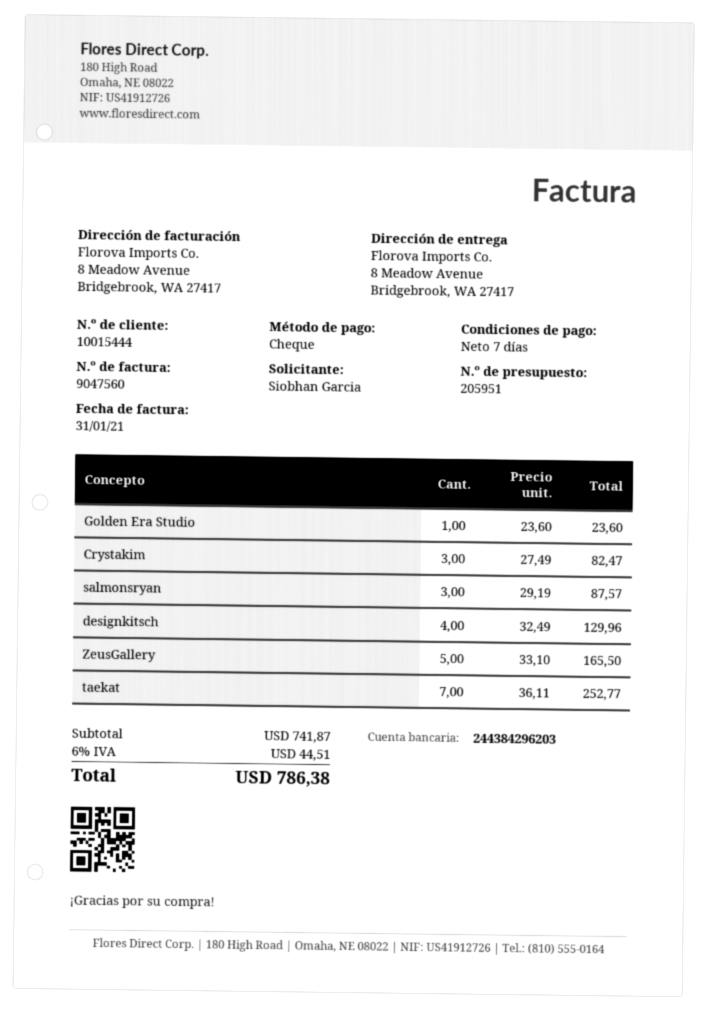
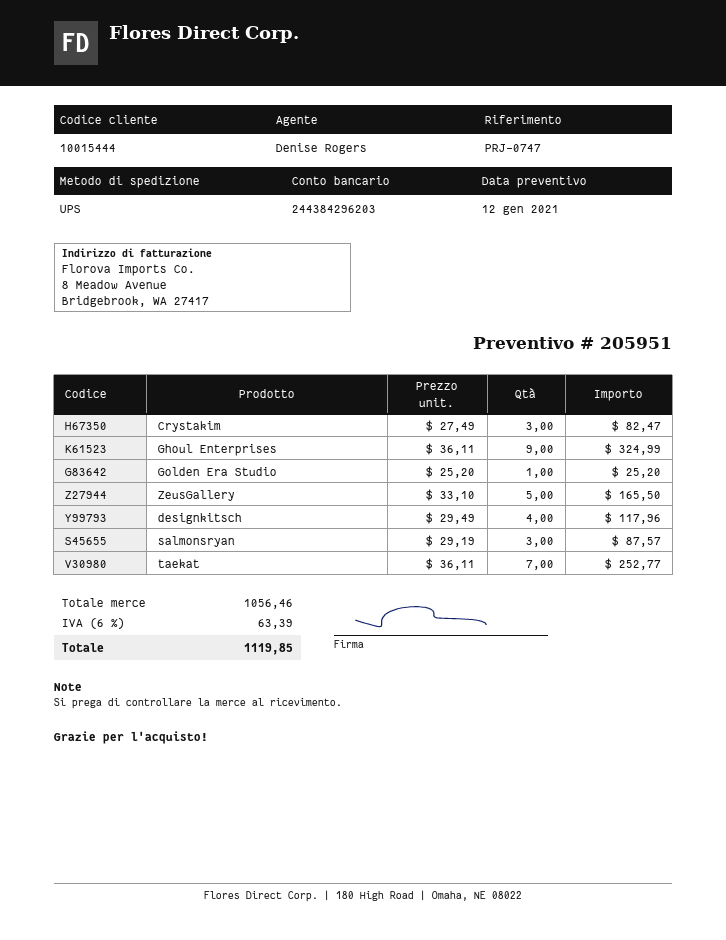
Golden Era Studio: 1 x 23.60 = 23.60 -> 1 x 25.20 = 25.20
designkitsch: 4 x 32.49 = 129.96 -> 4 x 29.49 = 117.96
Ghoul Enterprises: none -> 9 x 36.11 = 324.99
subtotal: 741.87 -> 1056.46
tax: 6% = 44.51 -> 6% = 63.39
total: 786.38 -> 1119.85

